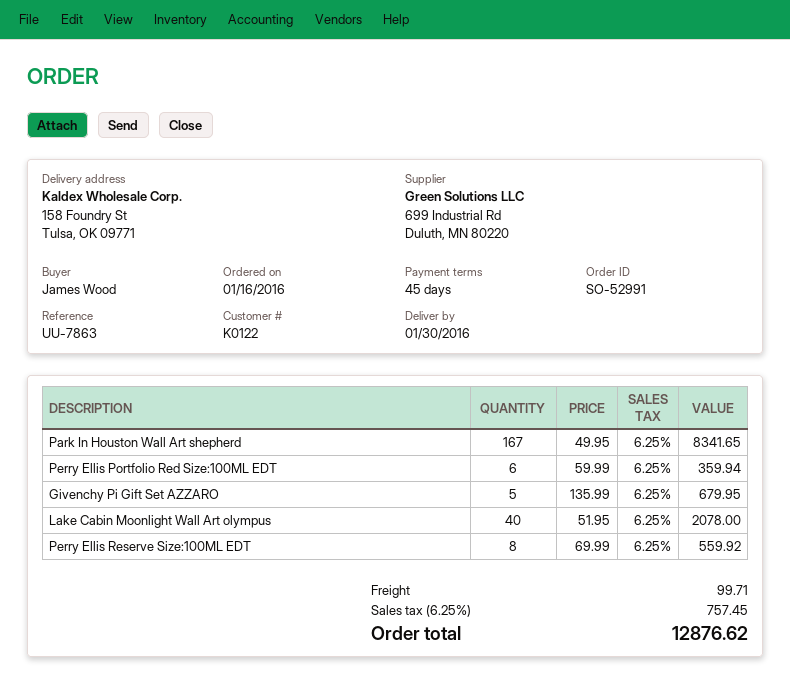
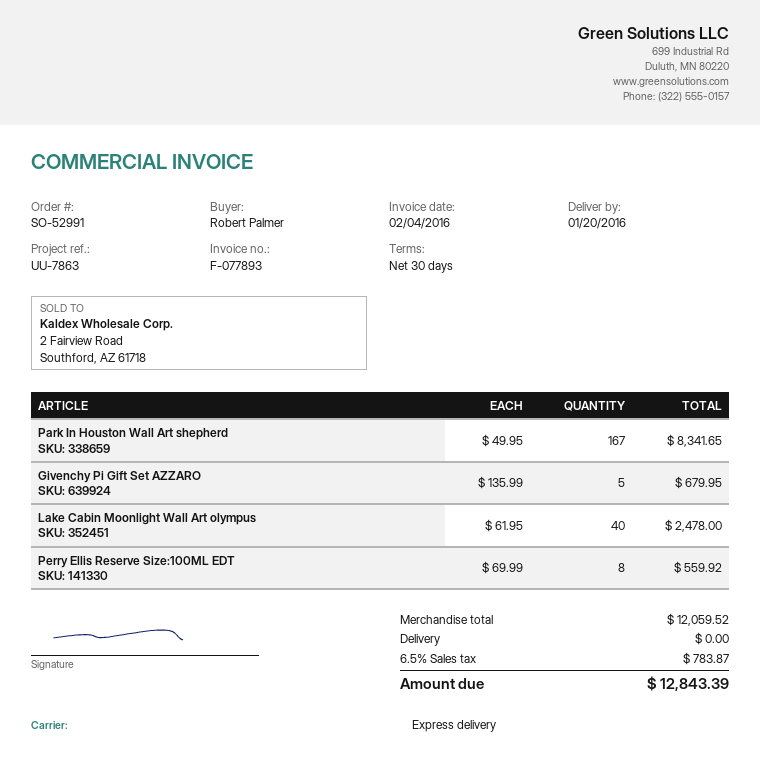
delivery date: 2016-01-30 -> 2016-01-20
payment terms: 45 days -> 30 days
ordered by: James Wood -> Robert Palmer
Perry Ellis Portfolio Red Size:100ML EDT: 6 x 59.99 = 359.94 -> none
Lake Cabin Moonlight Wall Art olympus: 40 x 51.95 = 2078.00 -> 40 x 61.95 = 2478.00
shipping: 99.71 -> 0.00
tax: 6.25% = 757.45 -> 6.5% = 783.87
total: 12876.62 -> 12843.39

